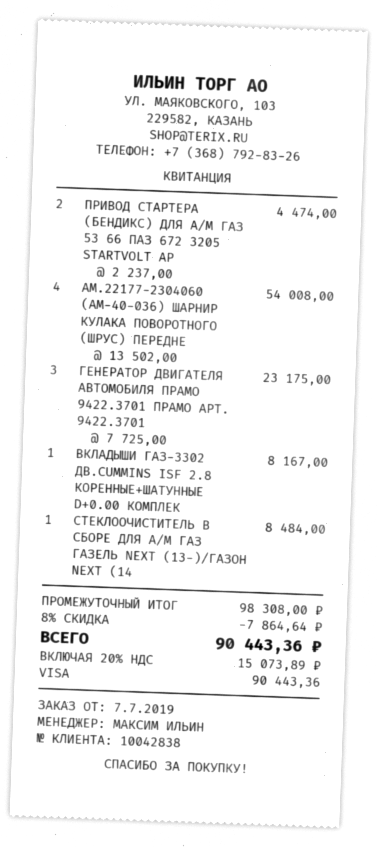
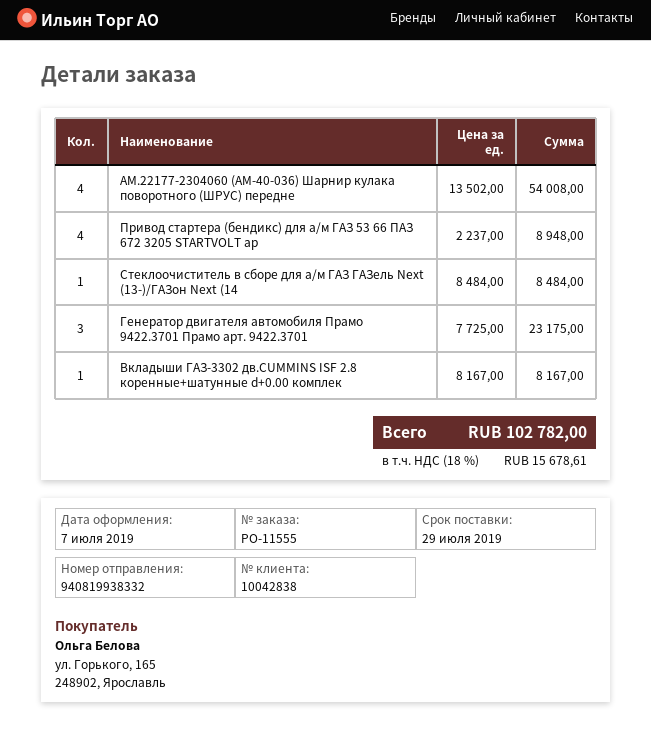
ПРИВОД СТАРТЕРА (БЕНДИКС) ДЛЯ А/М ГАЗ 53 66 ПАЗ 672 3205 STARTVOLT АР: 2 x 2237.00 = 4474.00 -> 4 x 2237.00 = 8948.00
discount: 8% = 7864.64 -> none
tax: 20% = 15073.89 -> 18% = 15678.61
total: 90443.36 -> 102782.00

